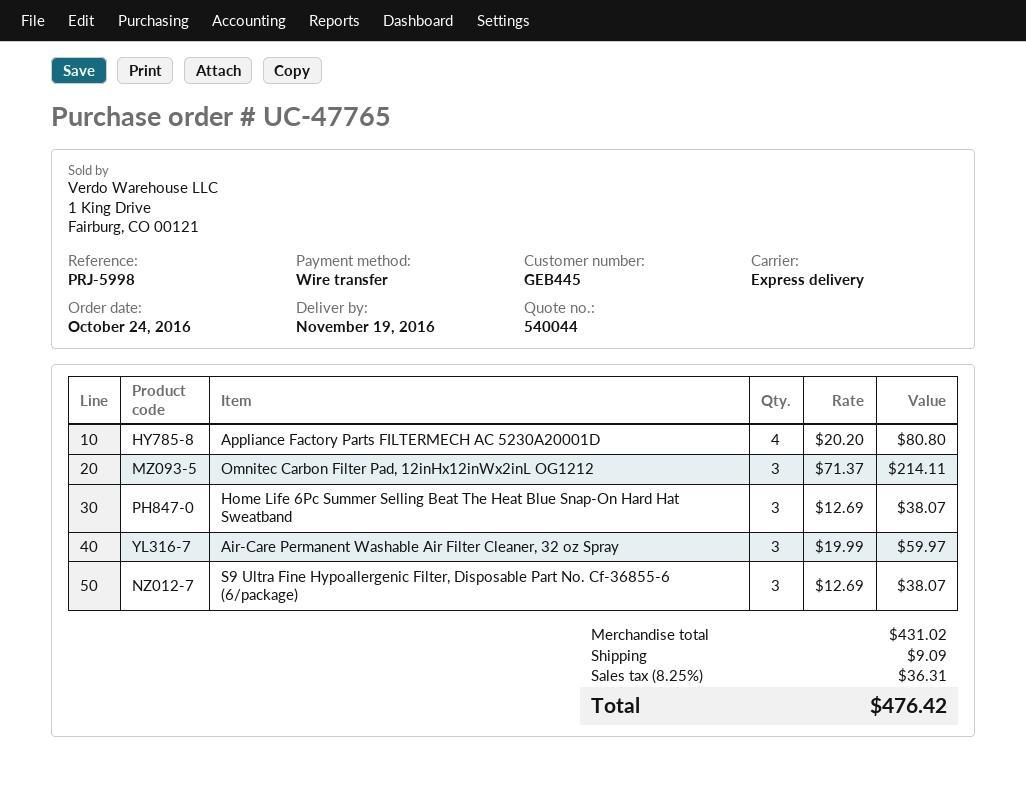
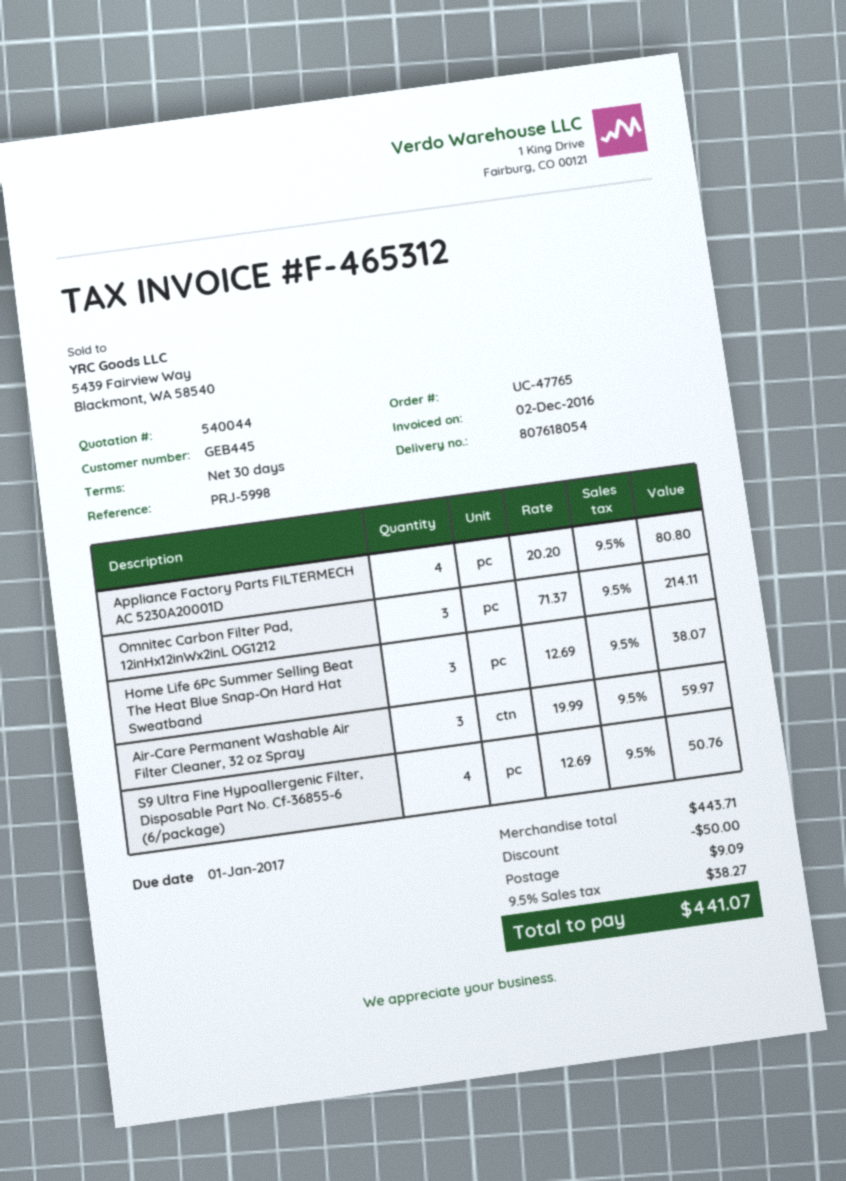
S9 Ultra Fine Hypoallergenic Filter, Disposable Part No. Cf-36855-6 (6/package): 3 x 12.69 = 38.07 -> 4 x 12.69 = 50.76
subtotal: 431.02 -> 443.71
discount: none -> 50.00
tax: 8.25% = 36.31 -> 9.5% = 38.27
total: 476.42 -> 441.07

